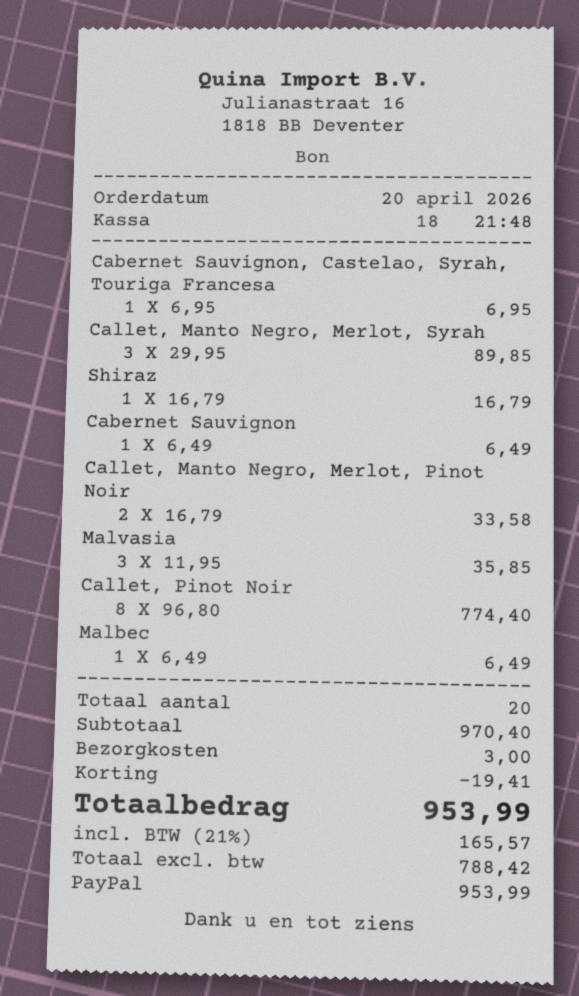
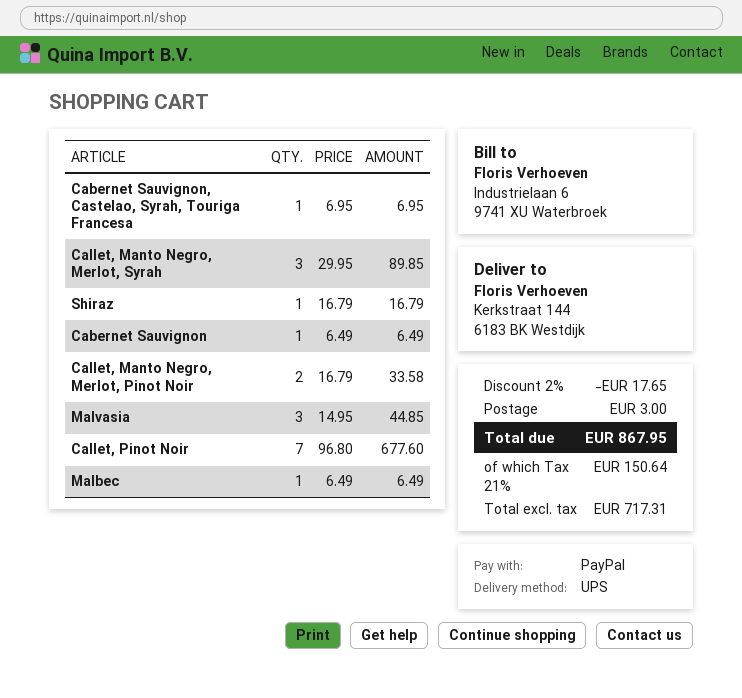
Malvasia: 3 x 11.95 = 35.85 -> 3 x 14.95 = 44.85
Callet, Pinot Noir: 8 x 96.80 = 774.40 -> 7 x 96.80 = 677.60
discount: 19.41 -> 17.65
net: 788.42 -> 717.31
tax: 21% = 165.57 -> 21% = 150.64
total: 953.99 -> 867.95

